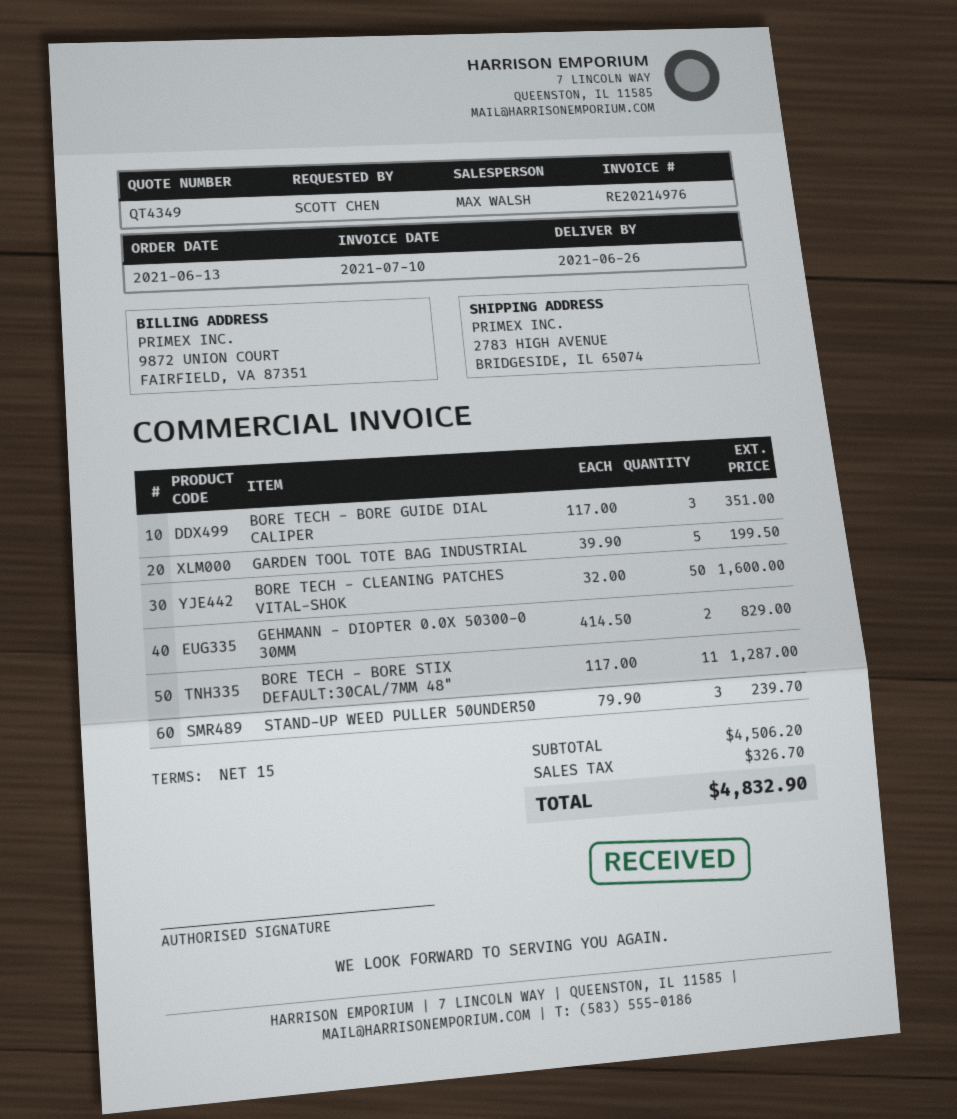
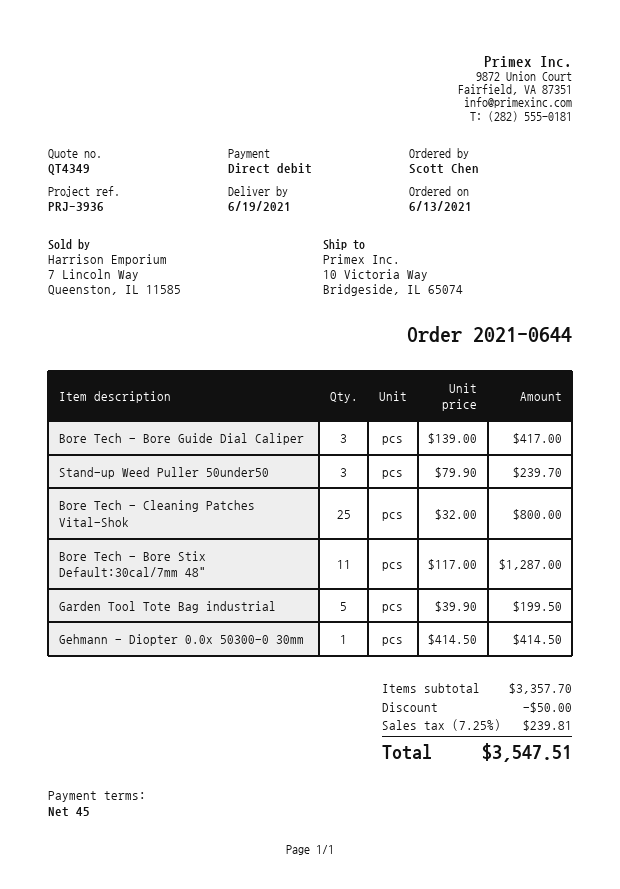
delivery date: 2021-06-26 -> 2021-06-19
payment terms: 15 days -> 45 days
ship to: 2783 HIGH AVENUE, BRIDGESIDE, IL 65074 -> 10 Victoria Way, Bridgeside, IL 65074
BORE TECH - BORE GUIDE DIAL CALIPER: 3 x 117.00 = 351.00 -> 3 x 139.00 = 417.00
BORE TECH - CLEANING PATCHES VITAL-SHOK: 50 x 32.00 = 1600.00 -> 25 x 32.00 = 800.00
GEHMANN - DIOPTER 0.0X 50300-0 30MM: 2 x 414.50 = 829.00 -> 1 x 414.50 = 414.50
subtotal: 4506.20 -> 3357.70
discount: none -> 50.00
tax: 326.70 -> 239.81
total: 4832.90 -> 3547.51

